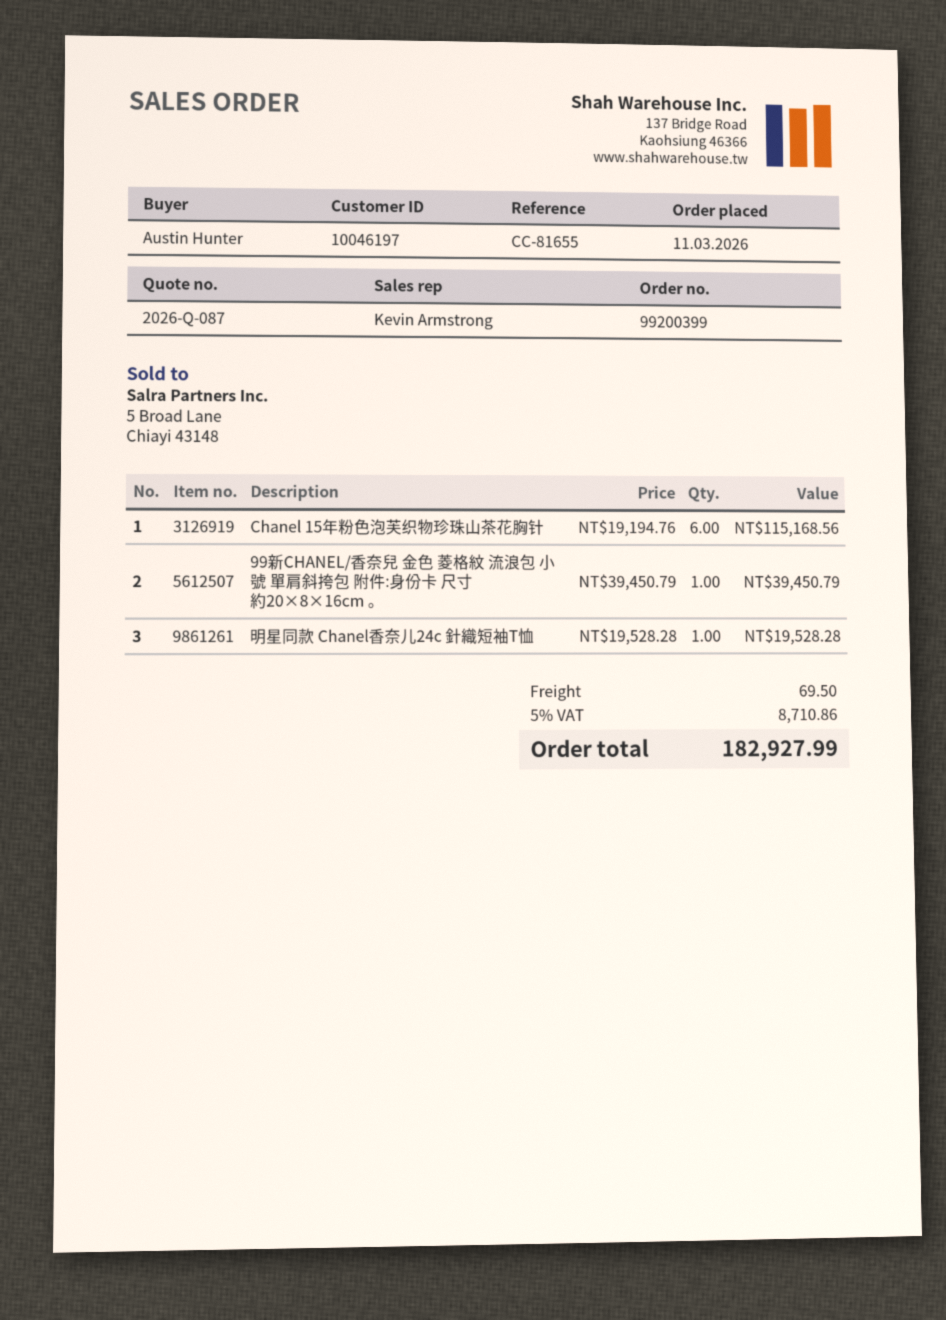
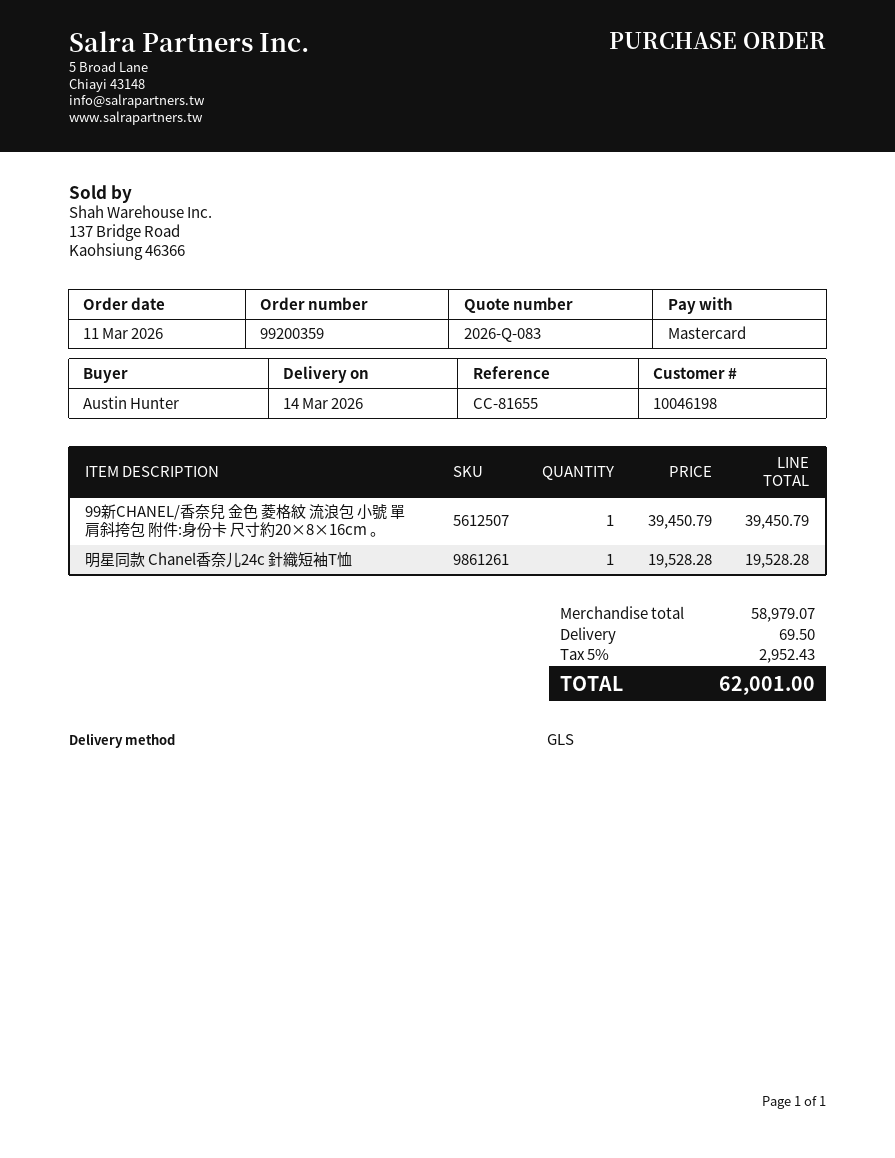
quote number: 2026-Q-087 -> 2026-Q-083
order number: 99200399 -> 99200359
customer number: 10046197 -> 10046198
Chanel 15年粉色泡芙织物珍珠山茶花胸针: 6 x 19194.76 = 115168.56 -> none
tax: 5% = 8710.86 -> 5% = 2952.43
total: 182927.99 -> 62001.00

